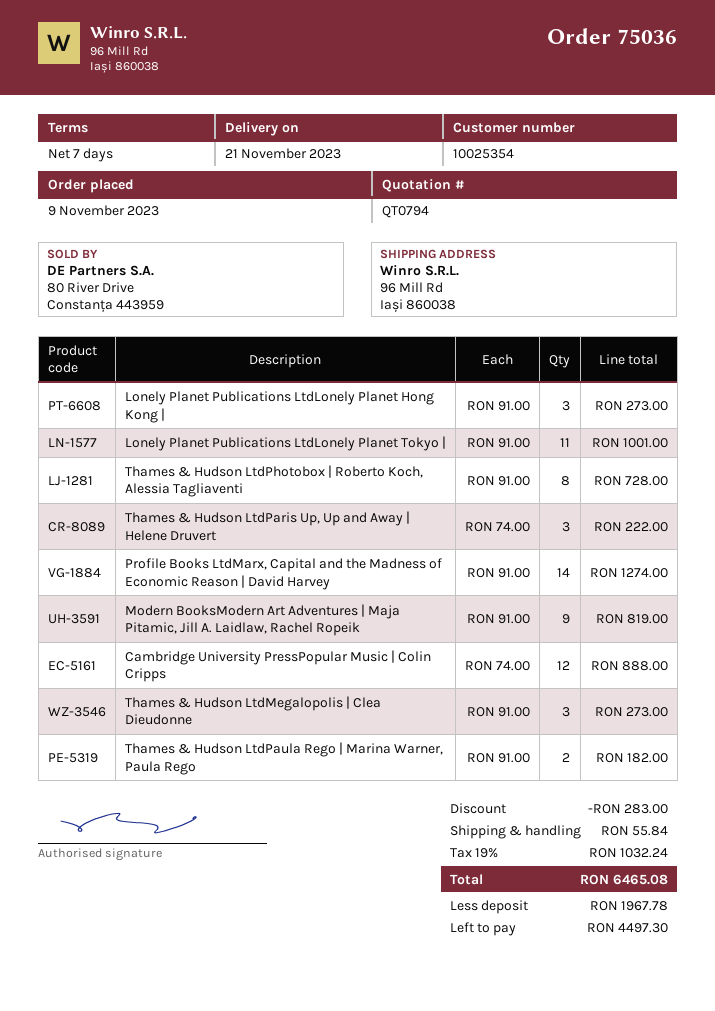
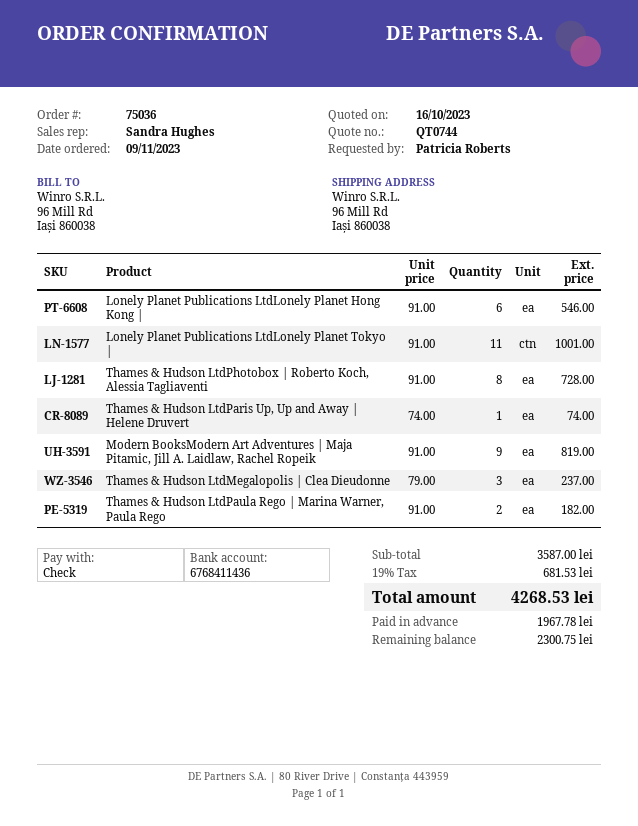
quote number: QT0794 -> QT0744
Lonely Planet Publications LtdLonely Planet Hong Kong |: 3 x 91.00 = 273.00 -> 6 x 91.00 = 546.00
Thames & Hudson LtdParis Up, Up and Away | Helene Druvert: 3 x 74.00 = 222.00 -> 1 x 74.00 = 74.00
Profile Books LtdMarx, Capital and the Madness of Economic Reason | David Harvey: 14 x 91.00 = 1274.00 -> none
Cambridge University PressPopular Music | Colin Cripps: 12 x 74.00 = 888.00 -> none
Thames & Hudson LtdMegalopolis | Clea Dieudonne: 3 x 91.00 = 273.00 -> 3 x 79.00 = 237.00
discount: 283.00 -> none
shipping: 55.84 -> none
tax: 19% = 1032.24 -> 19% = 681.53
total: 6465.08 -> 4268.53
balance: 4497.30 -> 2300.75

